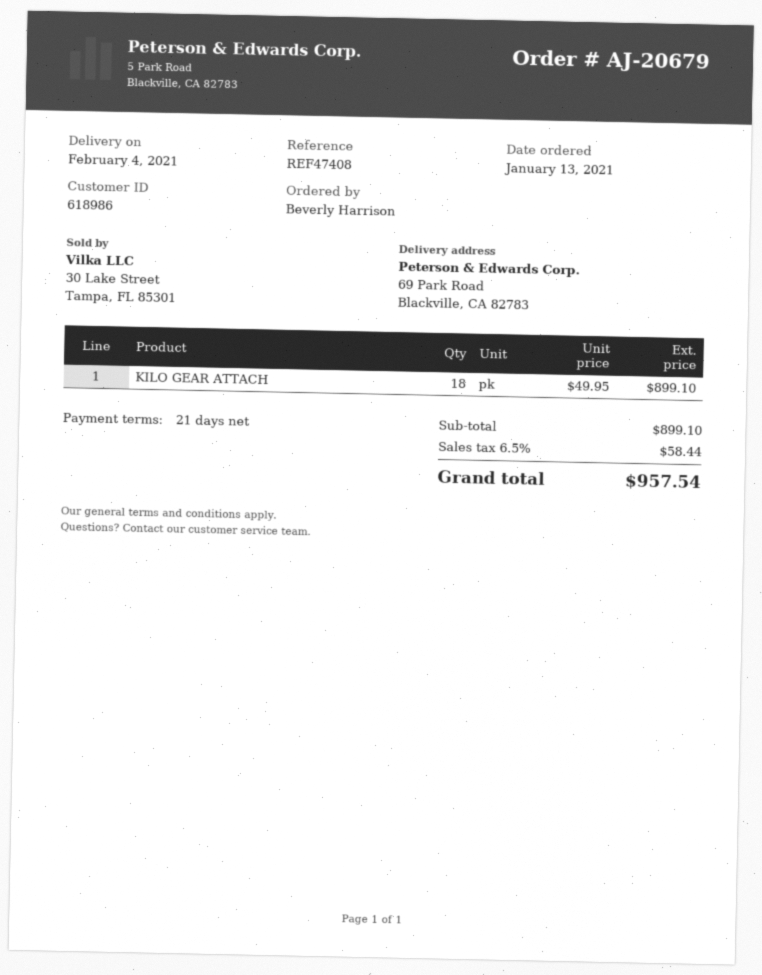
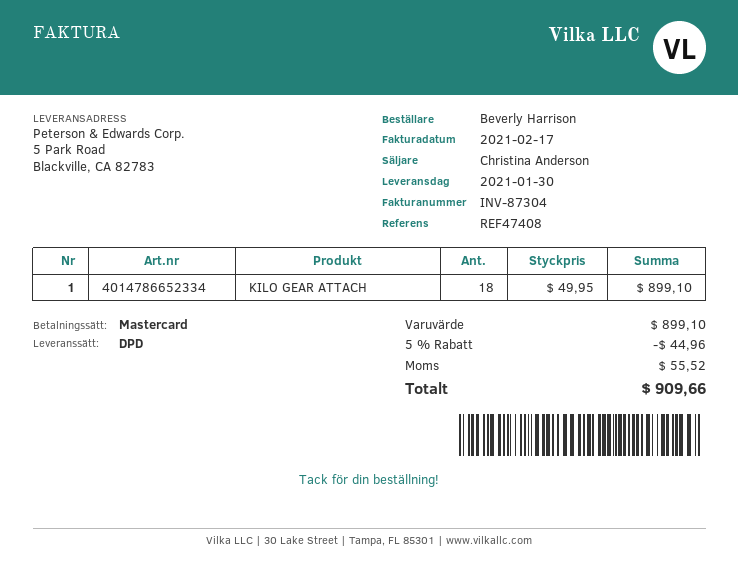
delivery date: 2021-02-04 -> 2021-01-30
ship to: 69 Park Road, Blackville, CA 82783 -> 5 Park Road, Blackville, CA 82783
discount: none -> 5% = 44.96
tax: 58.44 -> 55.52
total: 957.54 -> 909.66

